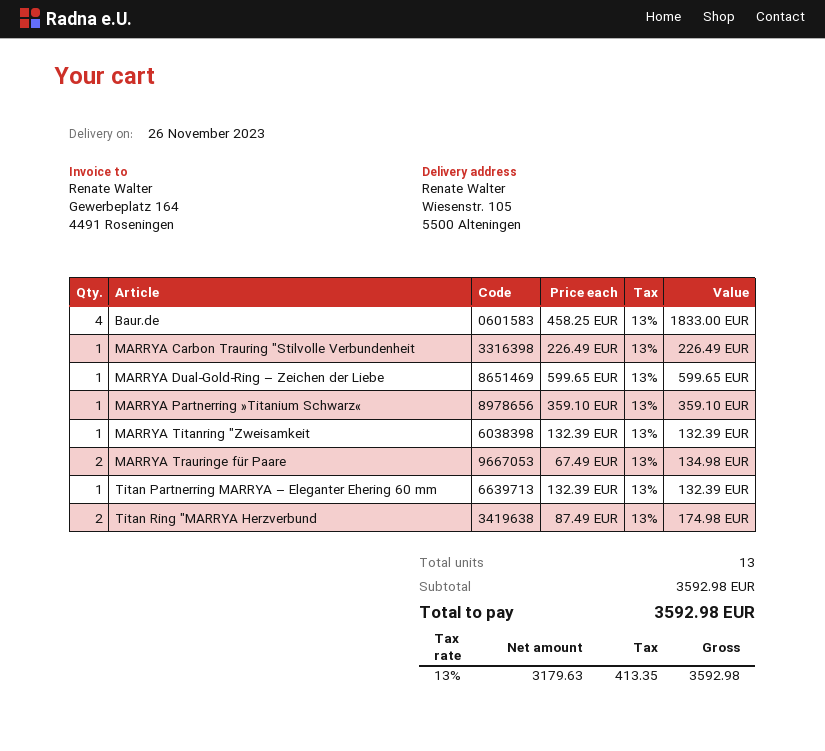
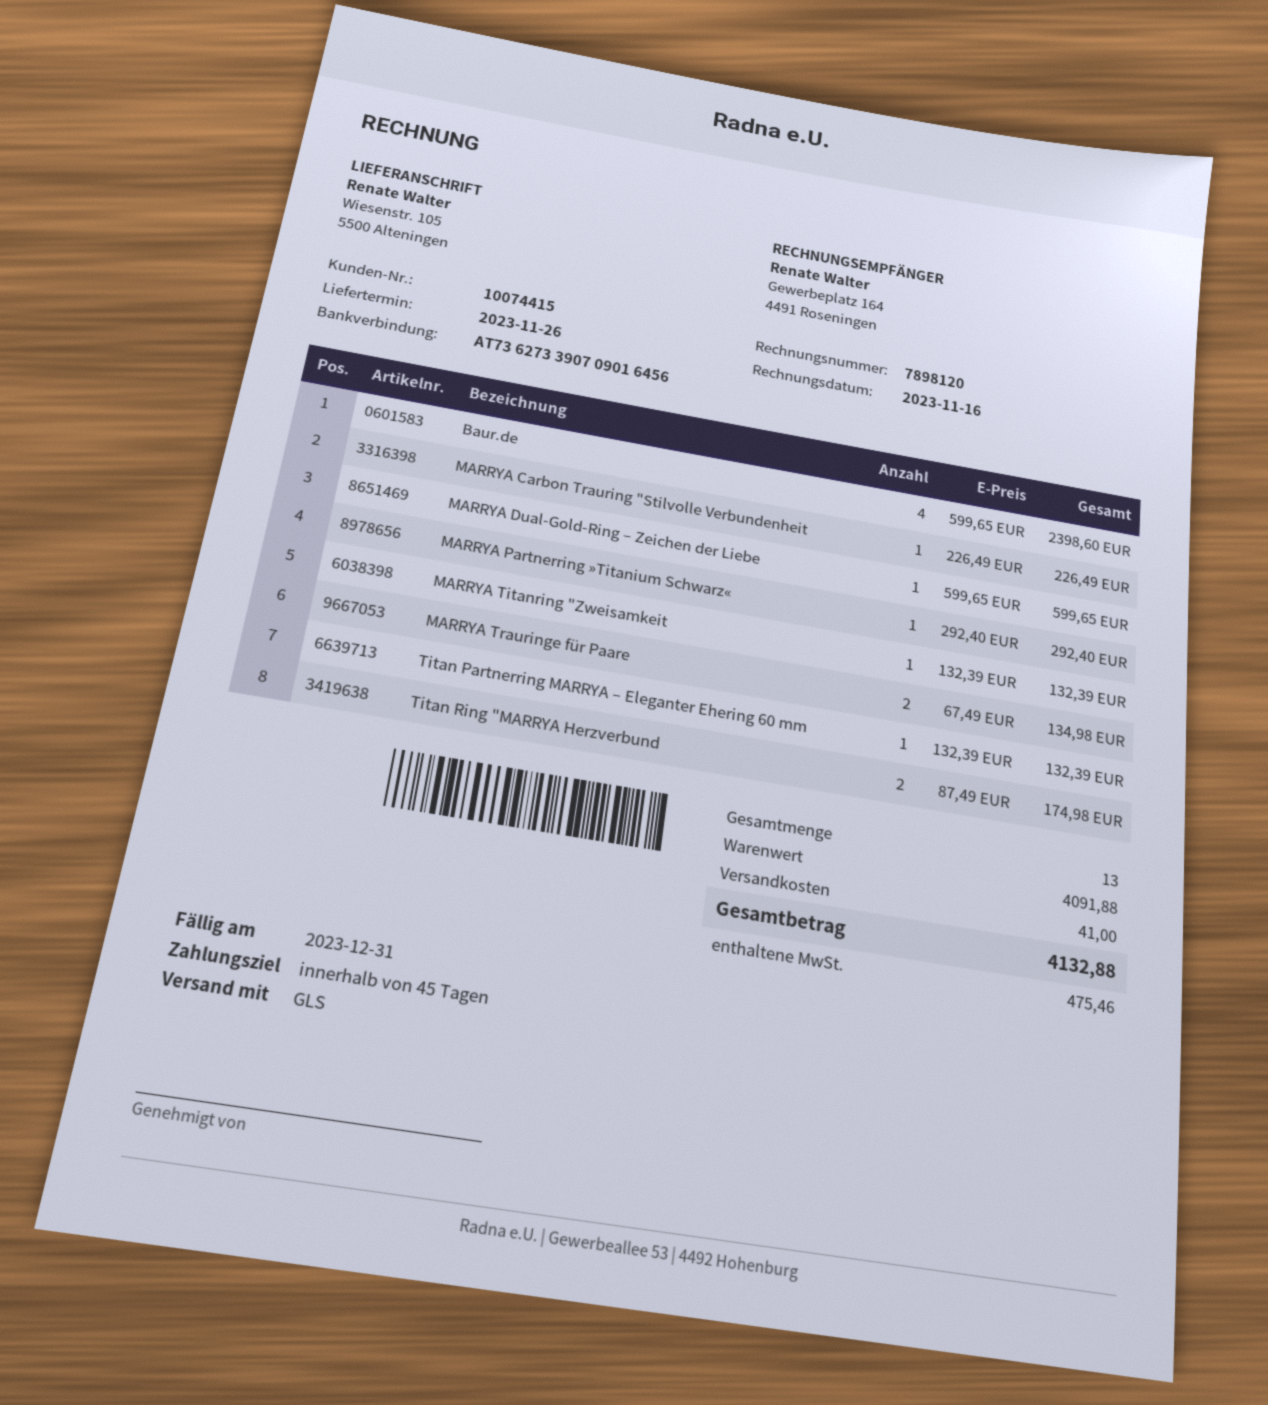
Baur.de: 4 x 458.25 = 1833.00 -> 4 x 599.65 = 2398.60
MARRYA Partnerring »Titanium Schwarz«: 1 x 359.10 = 359.10 -> 1 x 292.40 = 292.40
subtotal: 3592.98 -> 4091.88
shipping: none -> 41.00
tax: 413.35 -> 475.46
total: 3592.98 -> 4132.88

